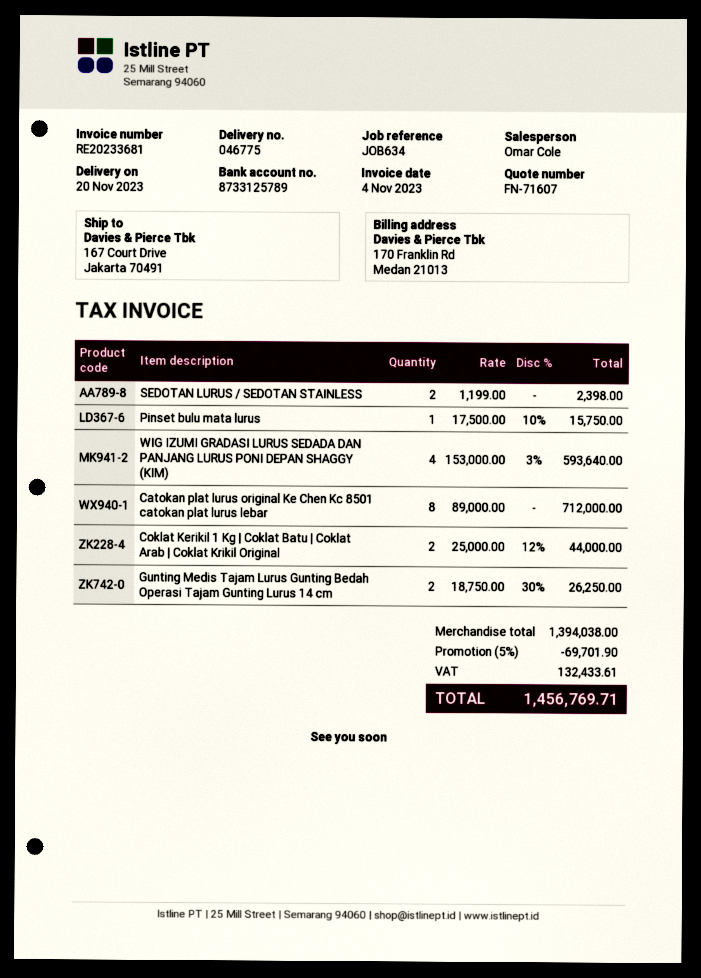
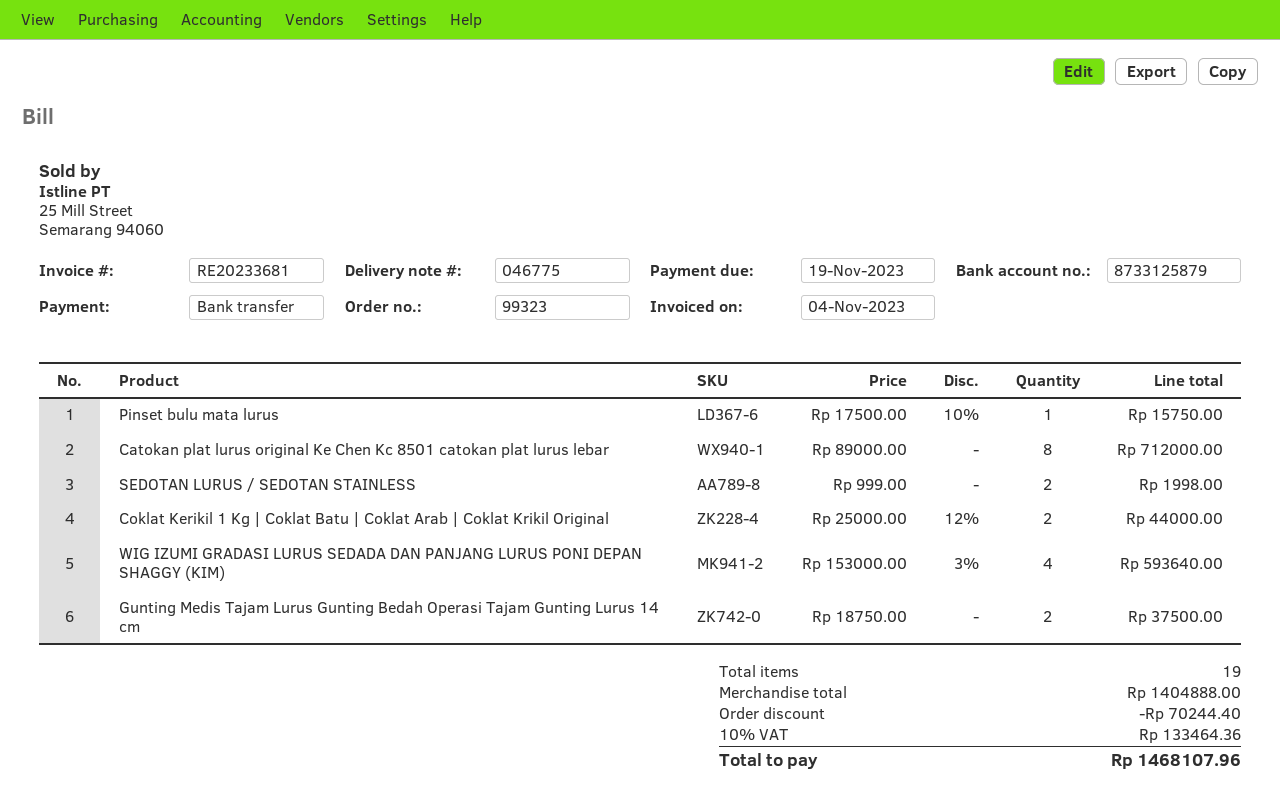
bank account: 8733125789 -> 8733125879
SEDOTAN LURUS / SEDOTAN STAINLESS: 2 x 1199.00 = 2398.00 -> 2 x 999.00 = 1998.00
Gunting Medis Tajam Lurus Gunting Bedah Operasi Tajam Gunting Lurus 14 cm: 2 x 18750.00 - 30% = 26250.00 -> 2 x 18750.00 = 37500.00
subtotal: 1394038.00 -> 1404888.00
discount: 69701.90 -> 70244.40
tax: 132433.61 -> 133464.36
total: 1456769.71 -> 1468107.96

